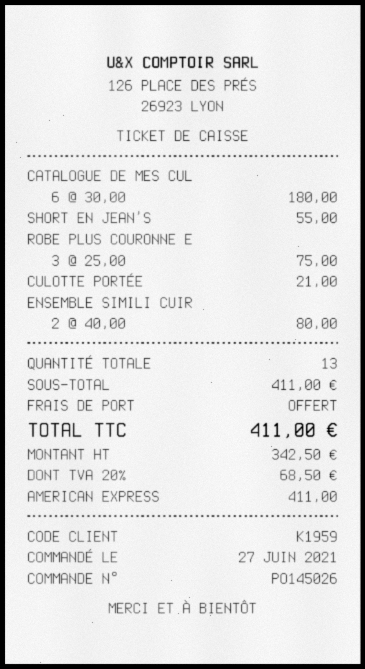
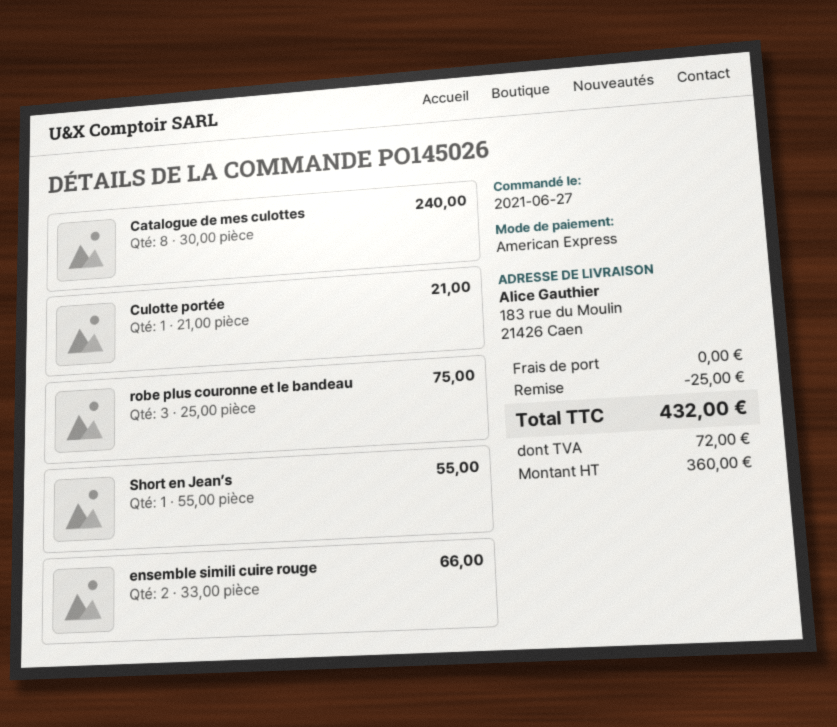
CATALOGUE DE MES CUL: 6 x 30.00 = 180.00 -> 8 x 30.00 = 240.00
ENSEMBLE SIMILI CUIR: 2 x 40.00 = 80.00 -> 2 x 33.00 = 66.00
discount: none -> 25.00
net: 342.50 -> 360.00
tax: 68.50 -> 72.00
total: 411.00 -> 432.00

